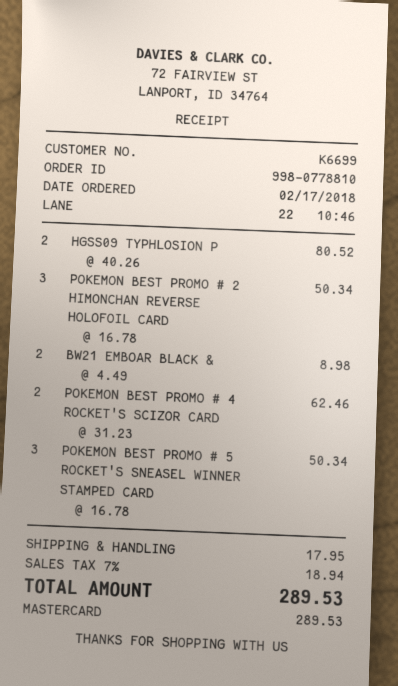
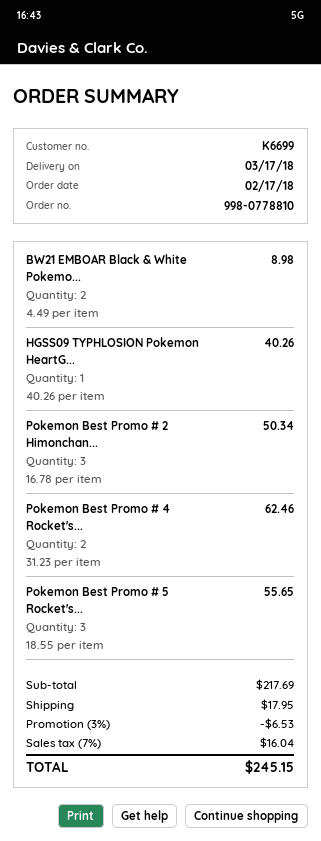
HGSS09 TYPHLOSION P: 2 x 40.26 = 80.52 -> 1 x 40.26 = 40.26
POKEMON BEST PROMO # 5 ROCKET'S SNEASEL WINNER STAMPED CARD: 3 x 16.78 = 50.34 -> 3 x 18.55 = 55.65
discount: none -> 3% = 6.53
tax: 7% = 18.94 -> 7% = 16.04
total: 289.53 -> 245.15

